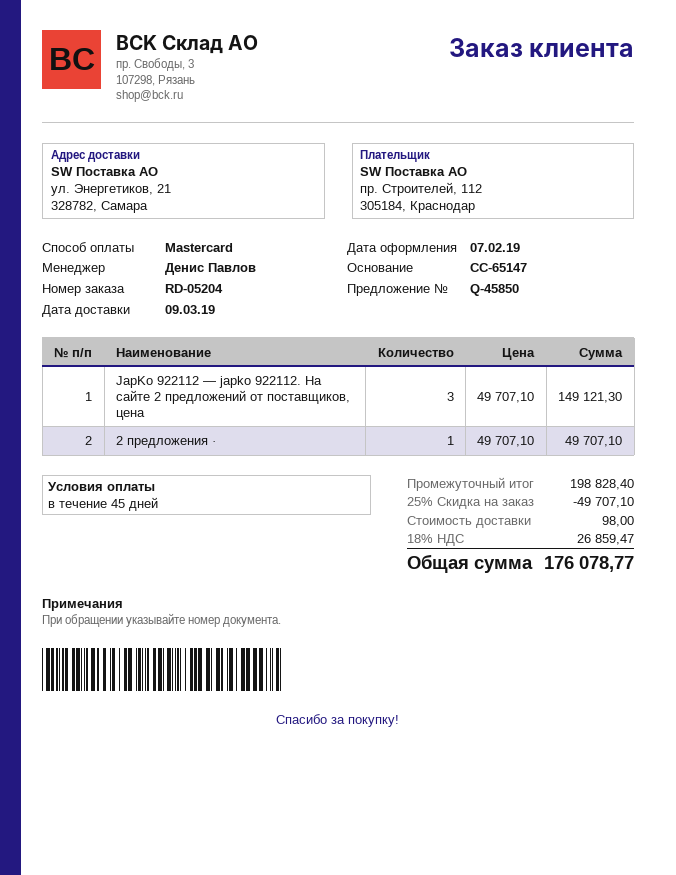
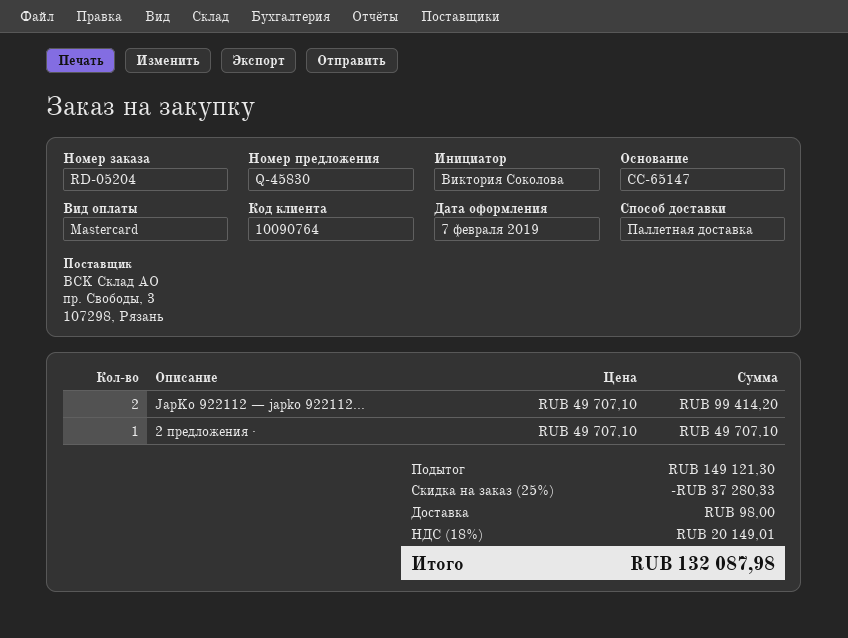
quote number: Q-45850 -> Q-45830
JapKo 922112 — japko 922112. На сайте 2 предложений от поставщиков, цена: 3 x 49707.10 = 149121.30 -> 2 x 49707.10 = 99414.20
subtotal: 198828.40 -> 149121.30
discount: 25% = 49707.10 -> 25% = 37280.33
tax: 18% = 26859.47 -> 18% = 20149.01
total: 176078.77 -> 132087.98

